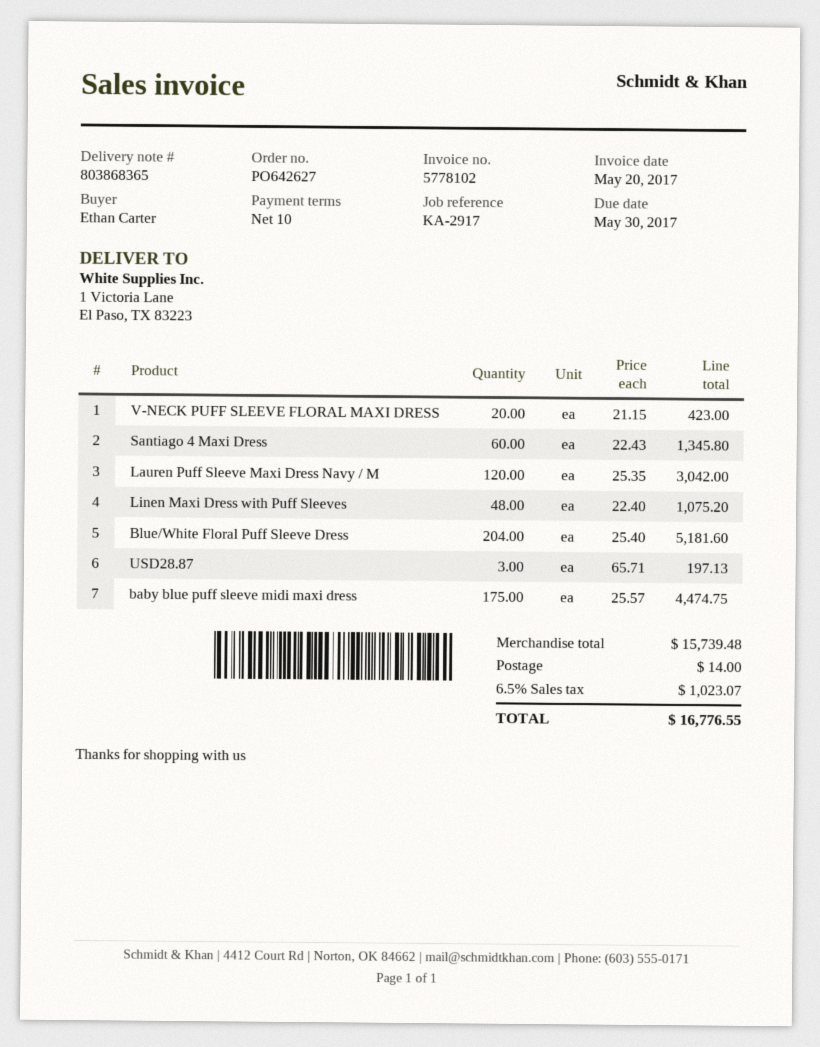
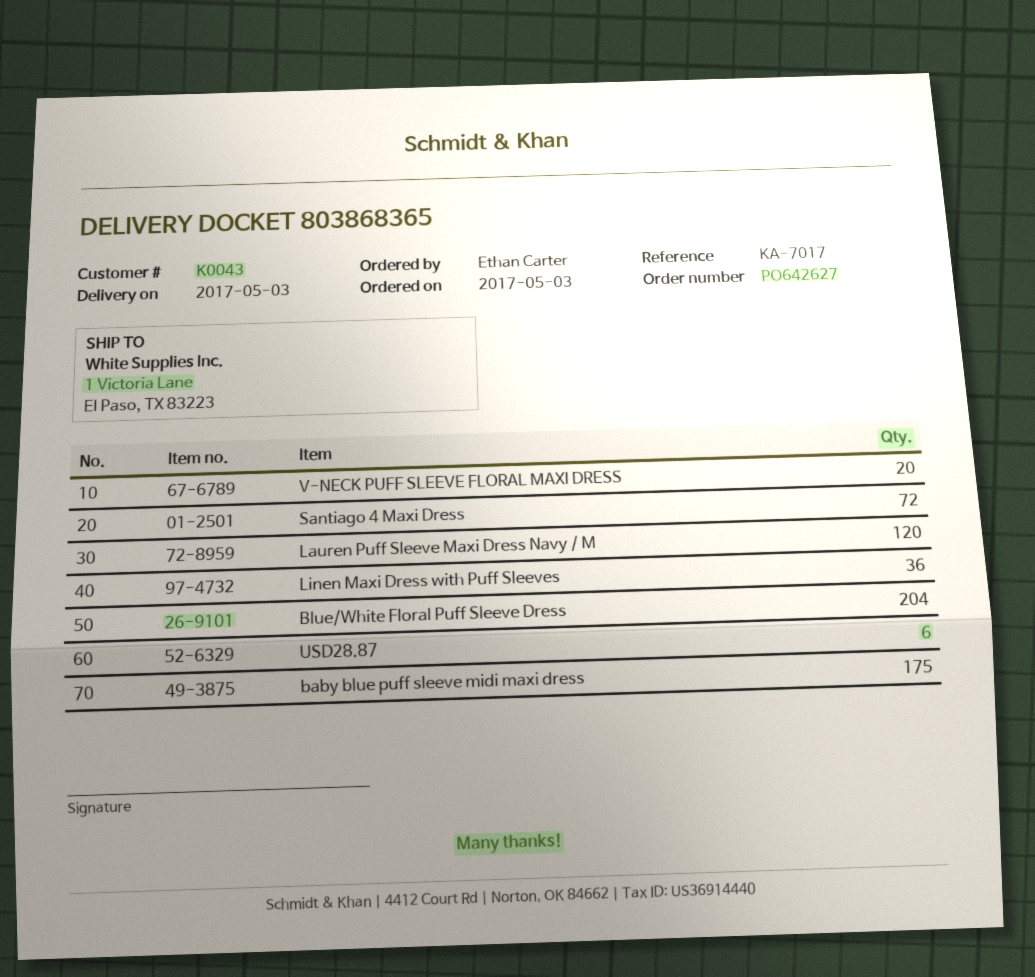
reference: KA-2917 -> KA-7017
Santiago 4 Maxi Dress: 60 -> 72
Linen Maxi Dress with Puff Sleeves: 48 -> 36
USD28.87: 3 -> 6

